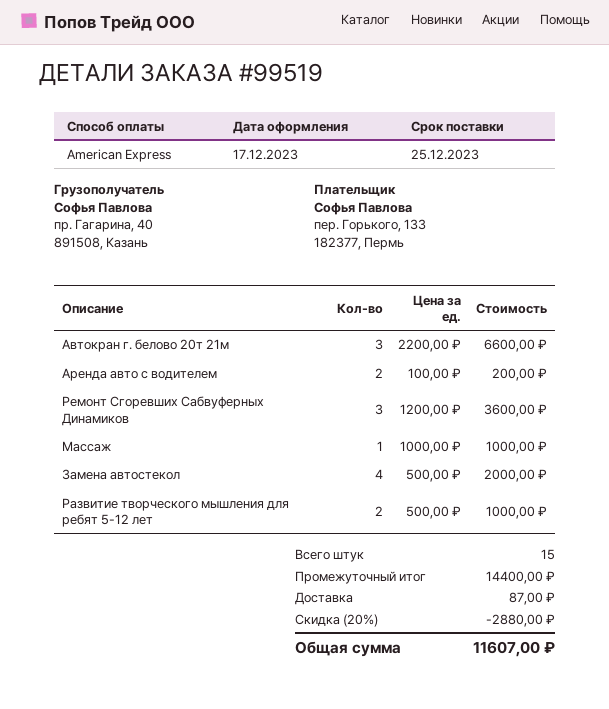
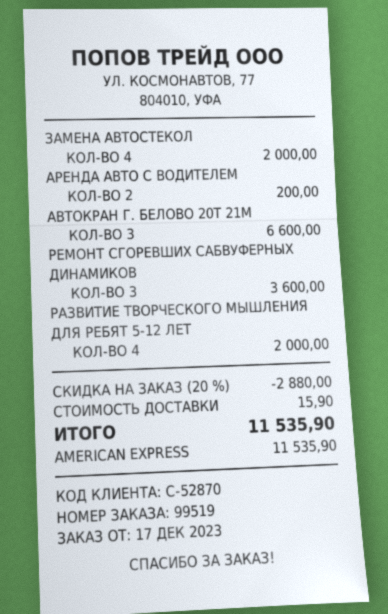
Массаж: 1 for 1000.00 -> none
Развитие творческого мышления для ребят 5-12 лет: 2 for 1000.00 -> 4 for 2000.00
shipping: 87.00 -> 15.90
total: 11607.00 -> 11535.90

